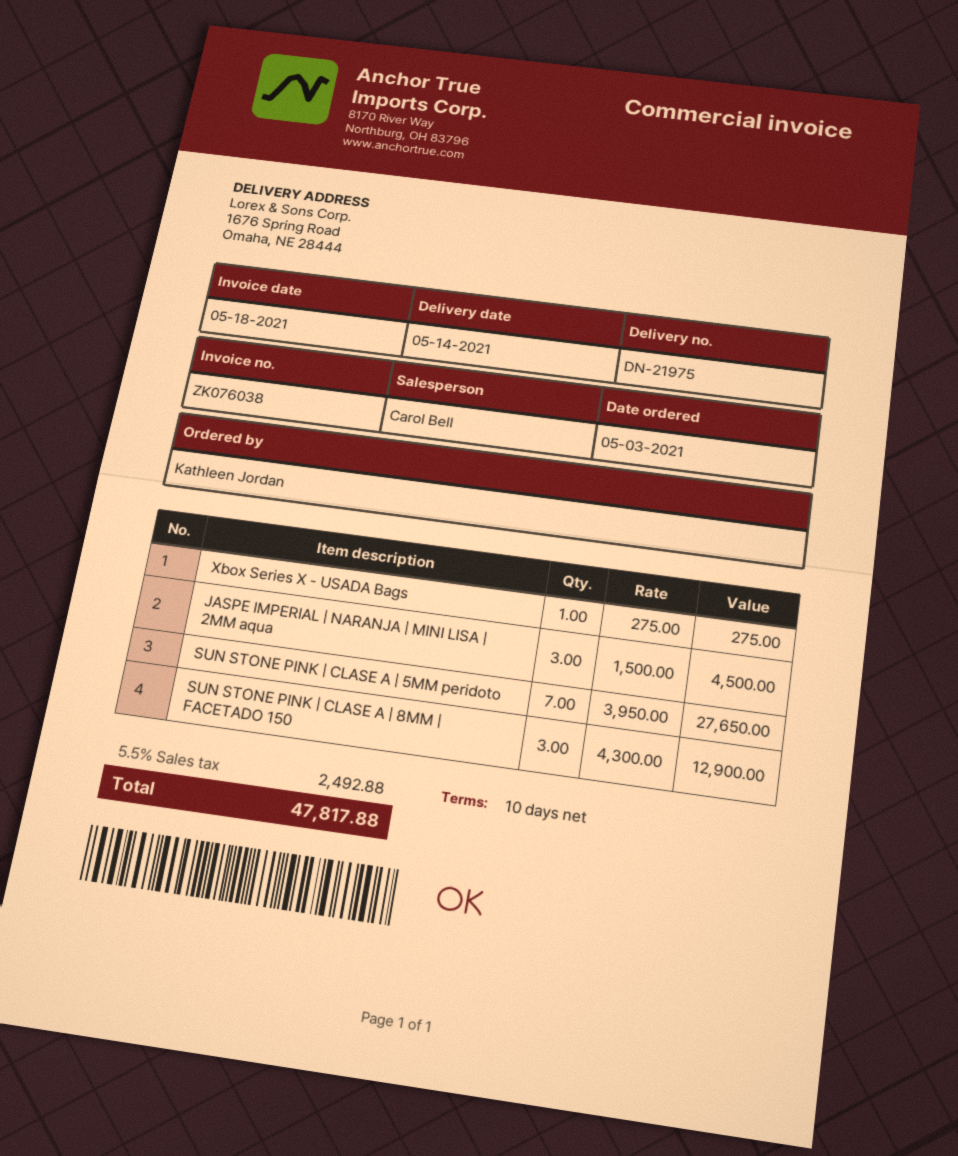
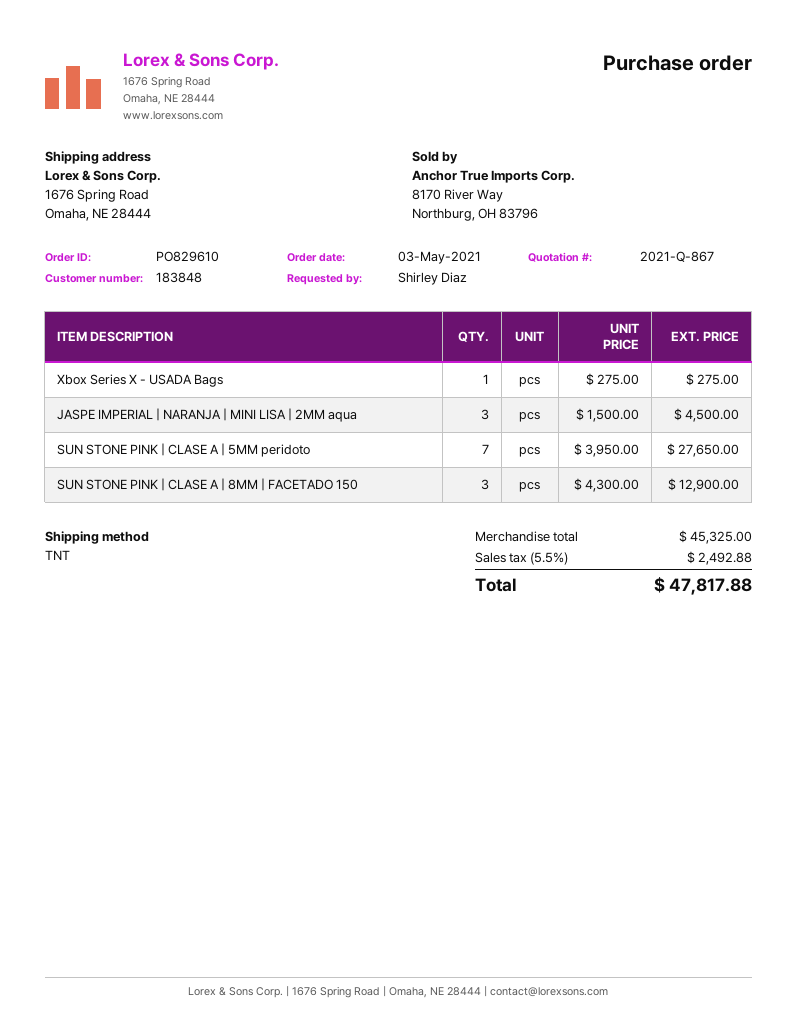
ordered by: Kathleen Jordan -> Shirley Diaz

